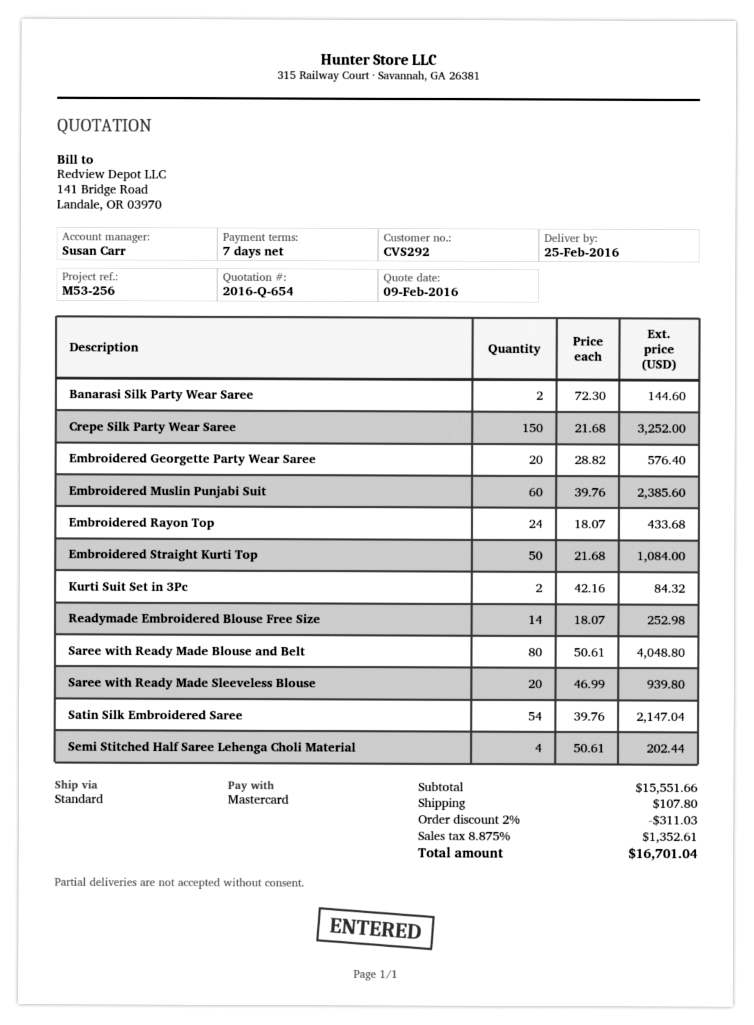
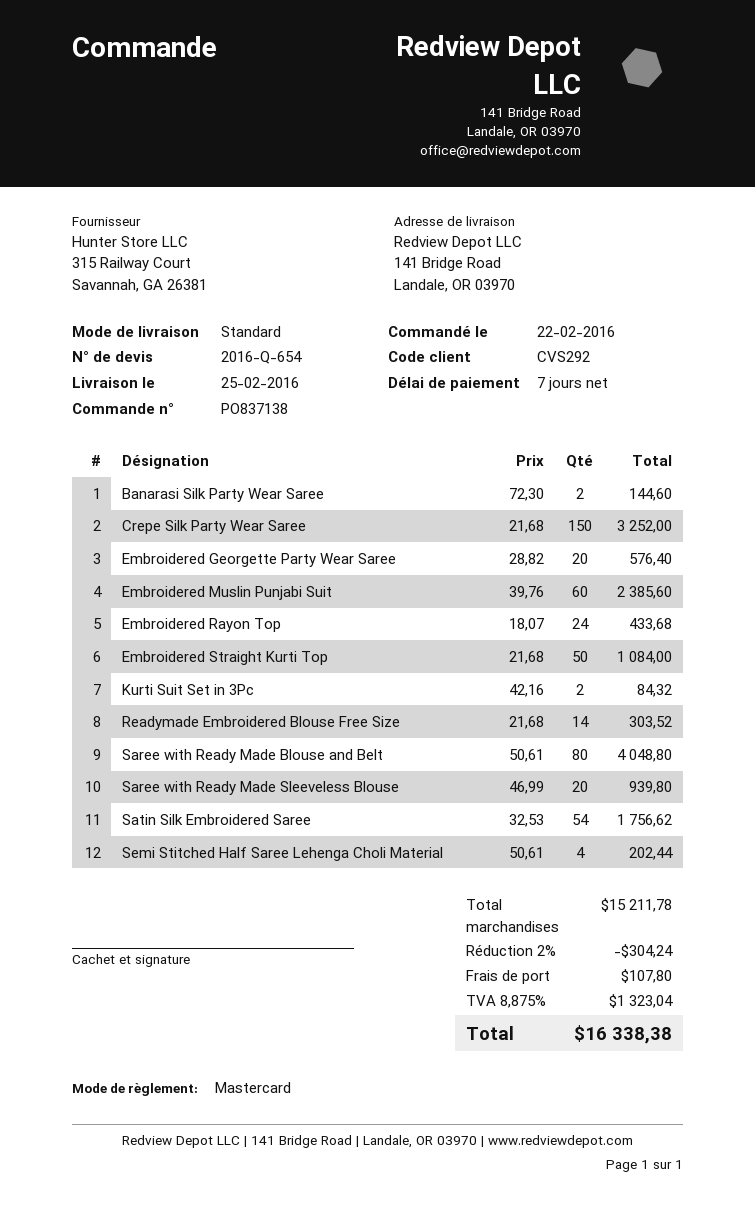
Readymade Embroidered Blouse Free Size: 14 x 18.07 = 252.98 -> 14 x 21.68 = 303.52
Satin Silk Embroidered Saree: 54 x 39.76 = 2147.04 -> 54 x 32.53 = 1756.62
subtotal: 15551.66 -> 15211.78
discount: 2% = 311.03 -> 2% = 304.24
tax: 8.875% = 1352.61 -> 8.875% = 1323.04
total: 16701.04 -> 16338.38

